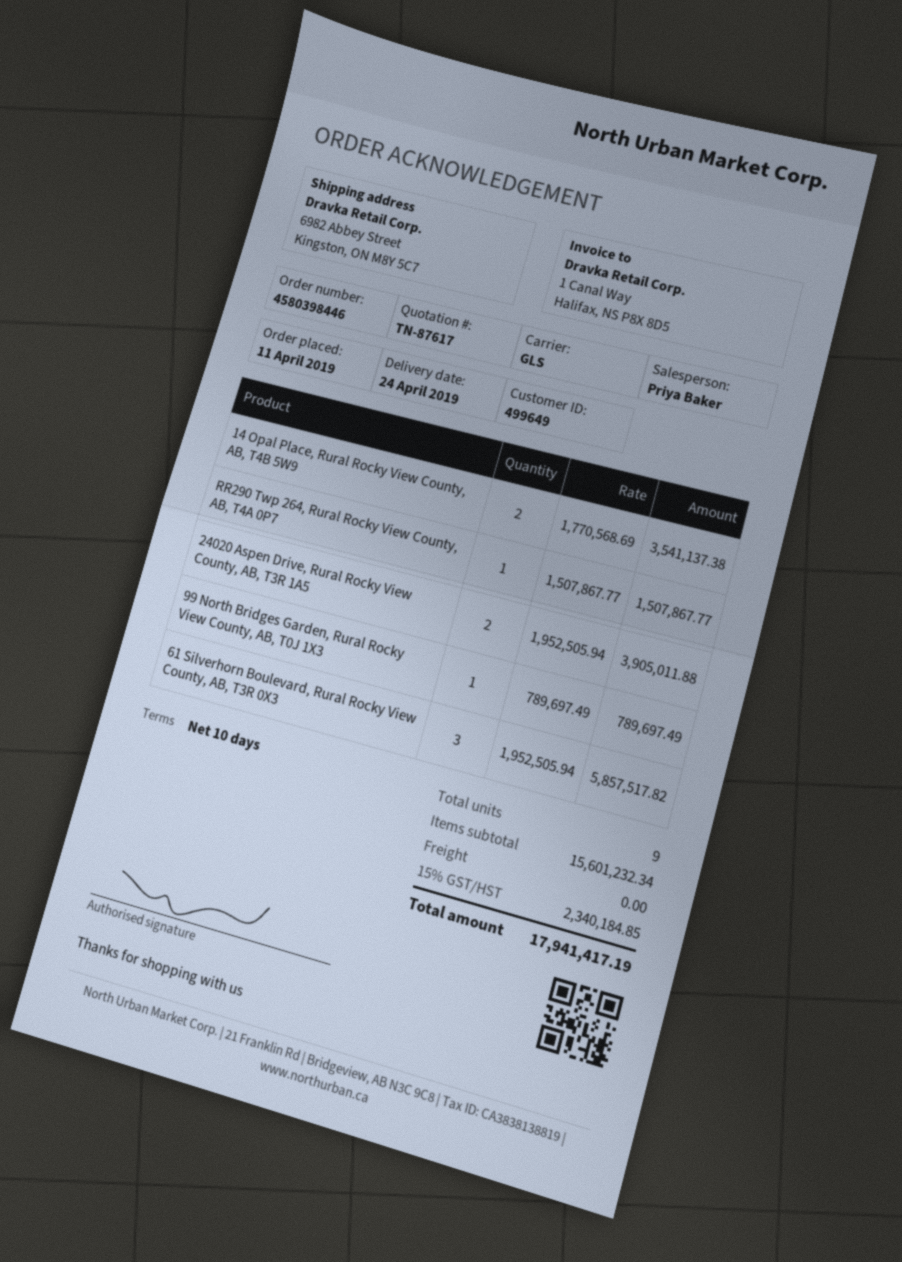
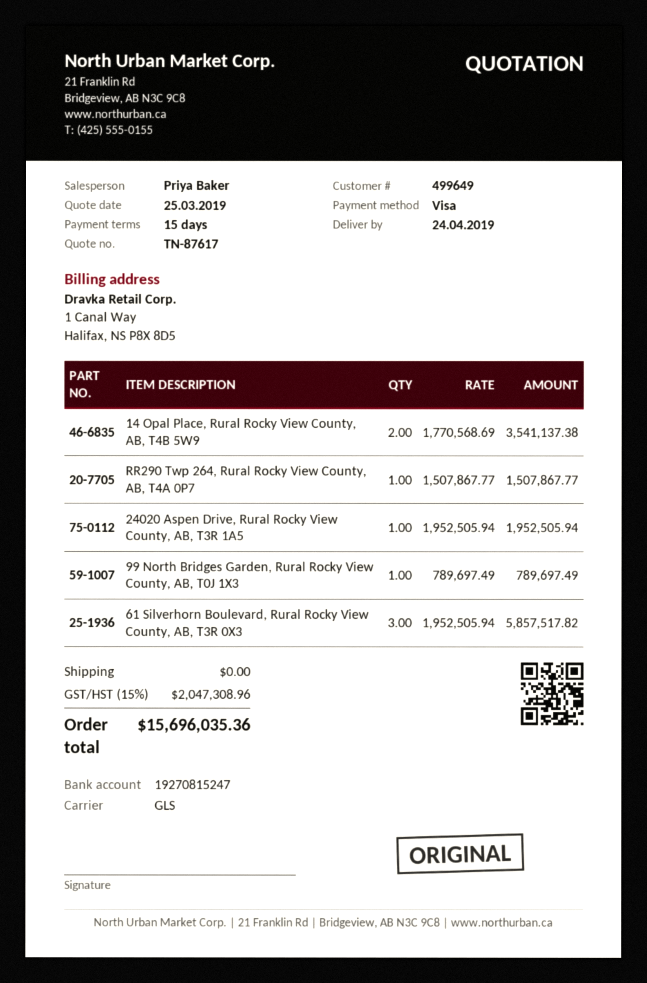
payment terms: 10 days -> 15 days
24020 Aspen Drive, Rural Rocky View County, AB, T3R 1A5: 2 x 1952505.94 = 3905011.88 -> 1 x 1952505.94 = 1952505.94
tax: 15% = 2340184.85 -> 15% = 2047308.96
total: 17941417.19 -> 15696035.36

